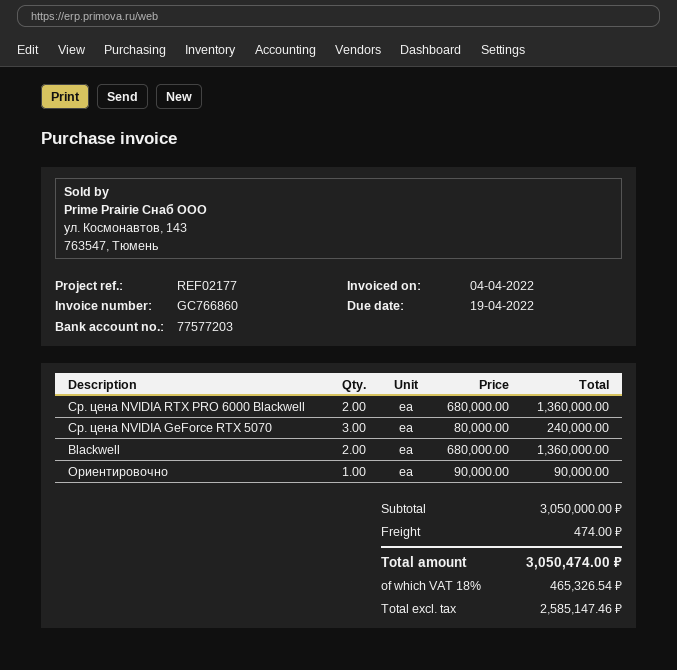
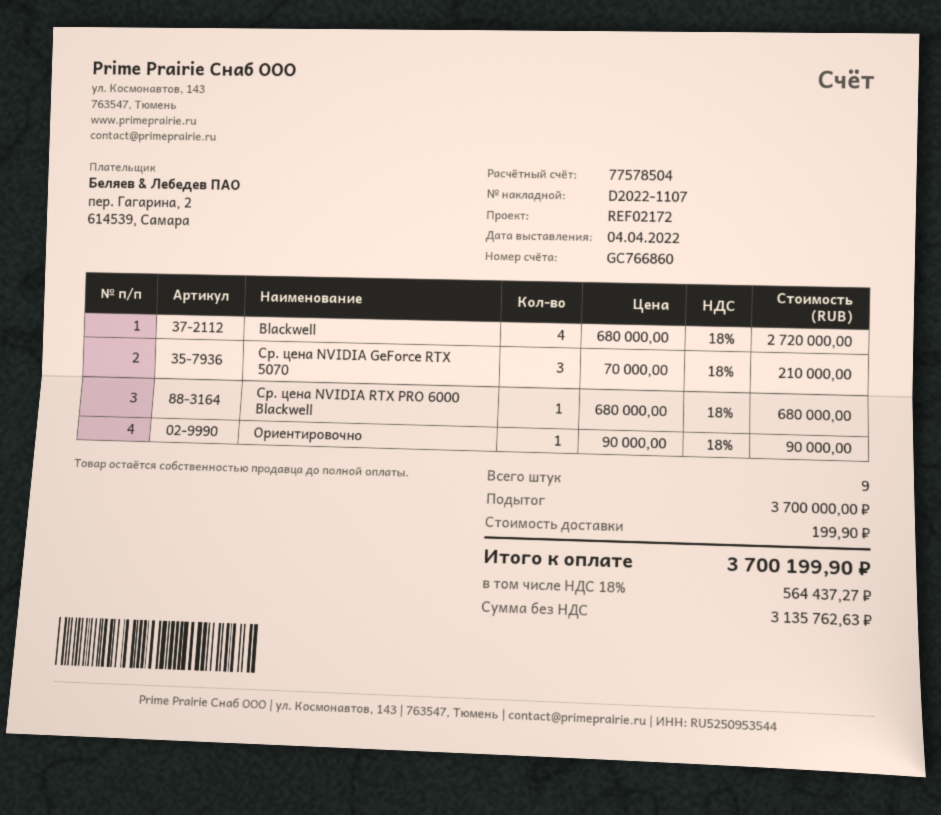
reference: REF02177 -> REF02172
bank account: 77577203 -> 77578504
Ср. цена NVIDIA RTX PRO 6000 Blackwell: 2 x 680000.00 = 1360000.00 -> 1 x 680000.00 = 680000.00
Ср. цена NVIDIA GeForce RTX 5070: 3 x 80000.00 = 240000.00 -> 3 x 70000.00 = 210000.00
Blackwell: 2 x 680000.00 = 1360000.00 -> 4 x 680000.00 = 2720000.00
subtotal: 3050000.00 -> 3700000.00
shipping: 474.00 -> 199.90
net: 2585147.46 -> 3135762.63
tax: 18% = 465326.54 -> 18% = 564437.27
total: 3050474.00 -> 3700199.90

